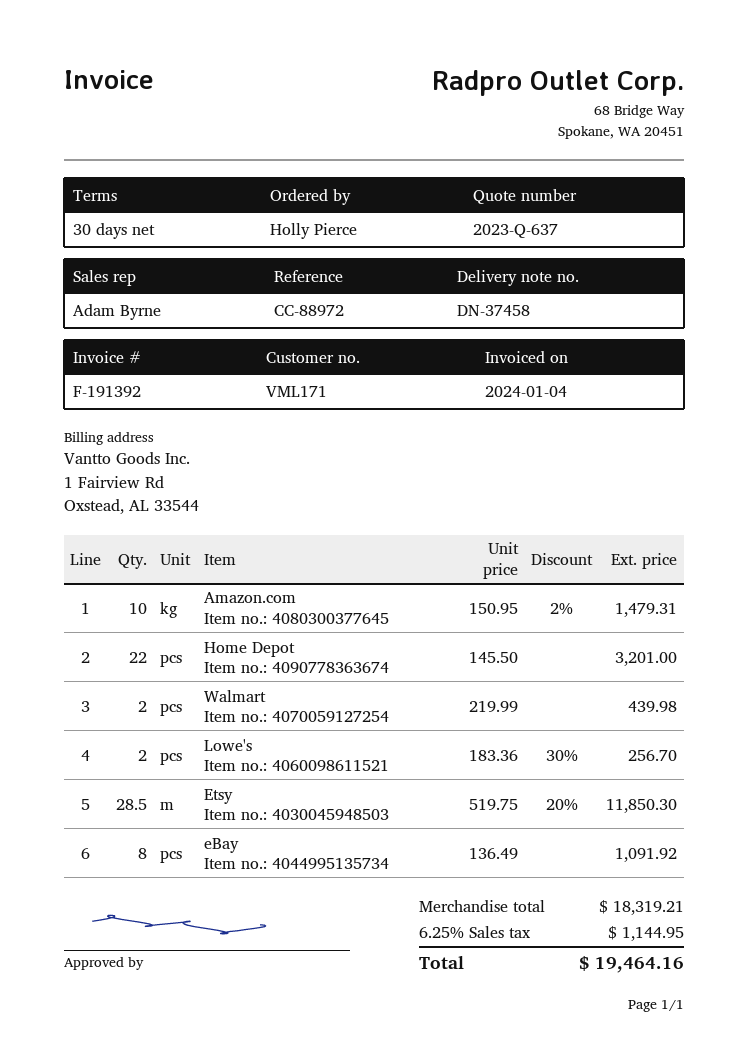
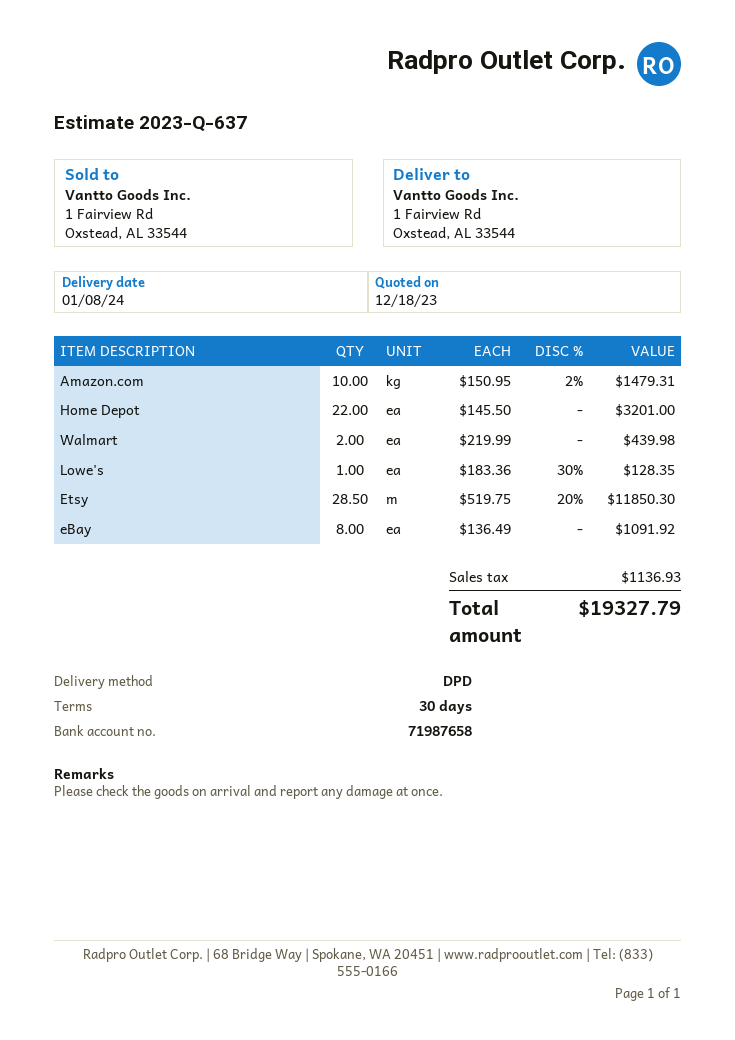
Lowe's: 2 x 183.36 - 30% = 256.70 -> 1 x 183.36 - 30% = 128.35
tax: 1144.95 -> 1136.93
total: 19464.16 -> 19327.79

